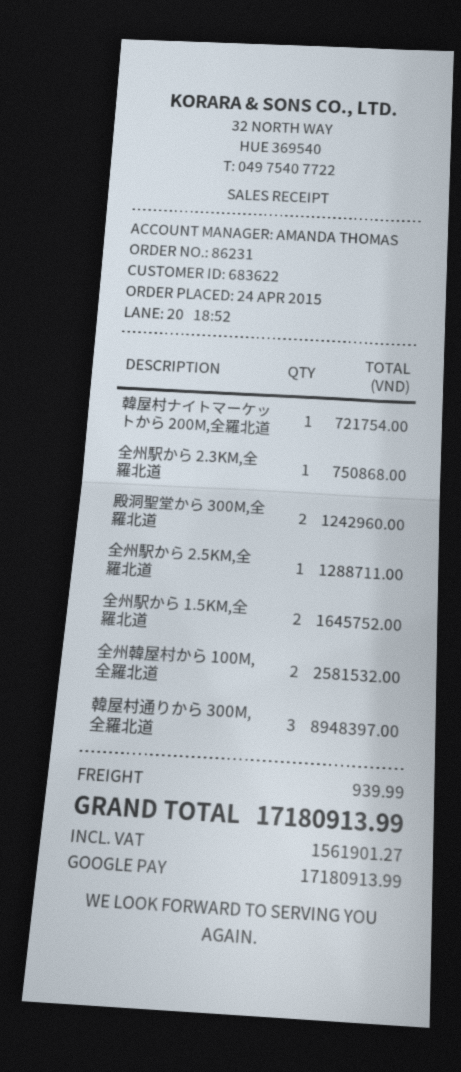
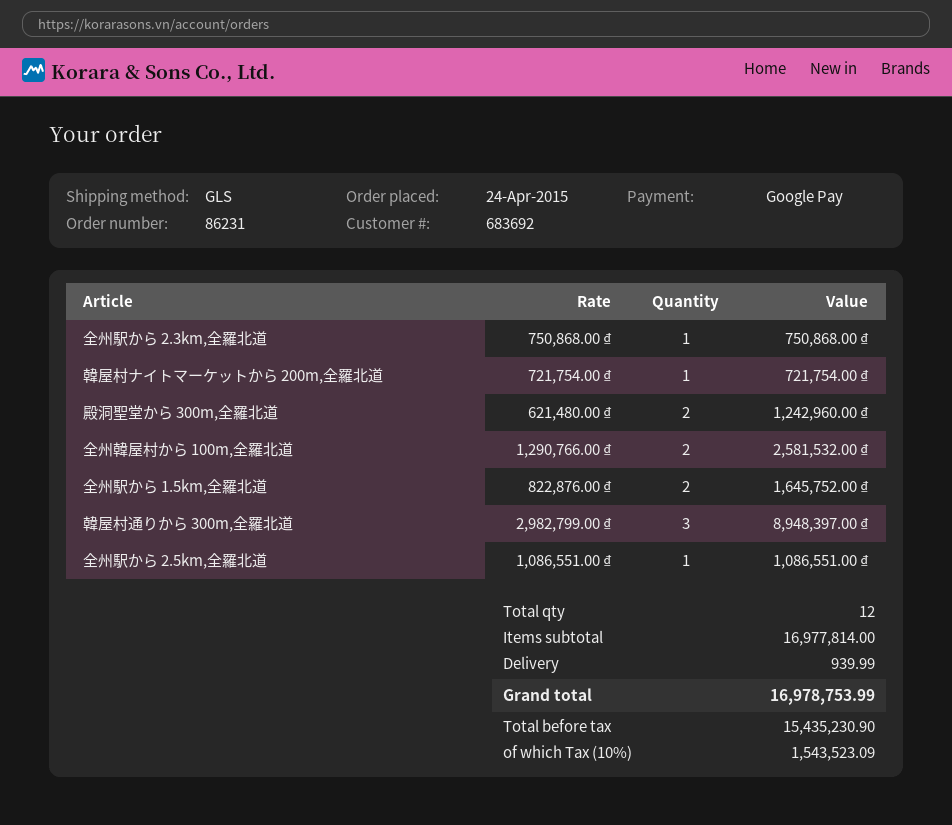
customer number: 683622 -> 683692
全州駅から 2.5KM,全羅北道: 1 for 1288711.00 -> 1 for 1086551.00
tax: 1561901.27 -> 1543523.09
total: 17180913.99 -> 16978753.99

